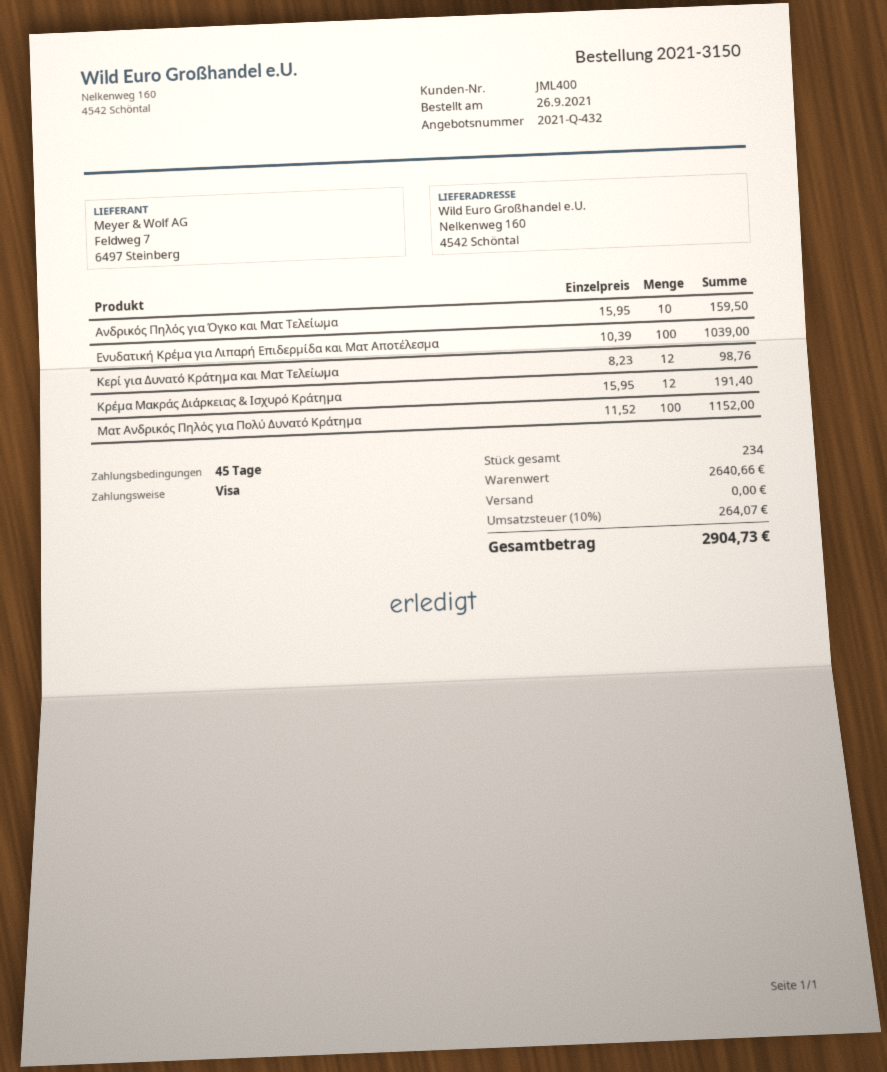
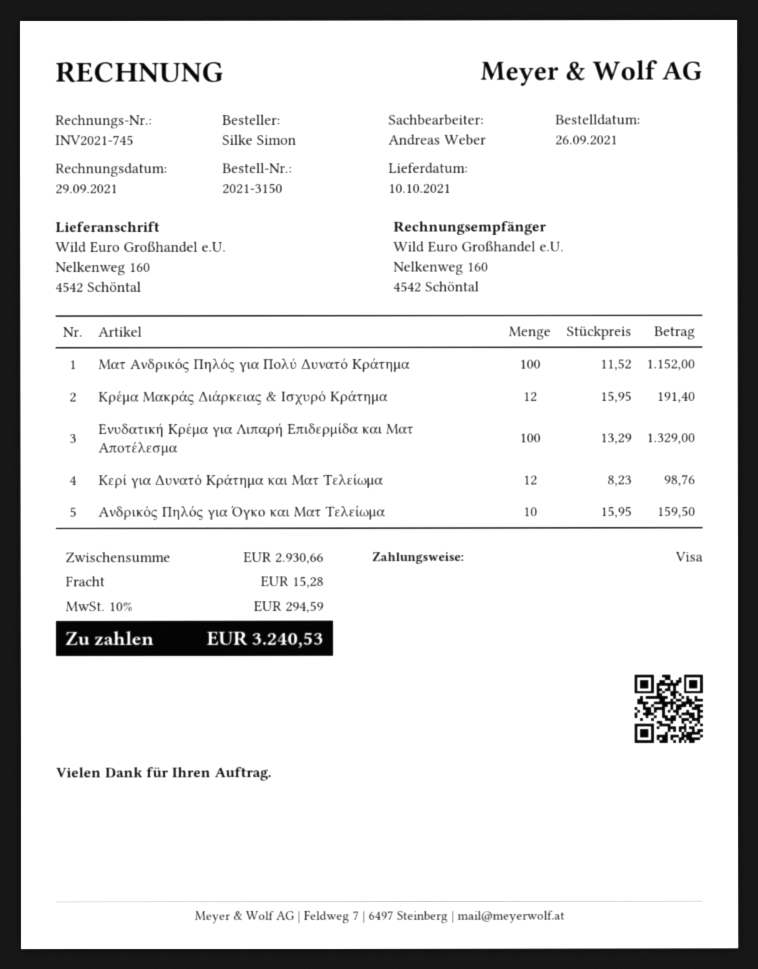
Ενυδατική Κρέμα για Λιπαρή Επιδερμίδα και Ματ Αποτέλεσμα: 100 x 10.39 = 1039.00 -> 100 x 13.29 = 1329.00
subtotal: 2640.66 -> 2930.66
shipping: 0.00 -> 15.28
tax: 10% = 264.07 -> 10% = 294.59
total: 2904.73 -> 3240.53

